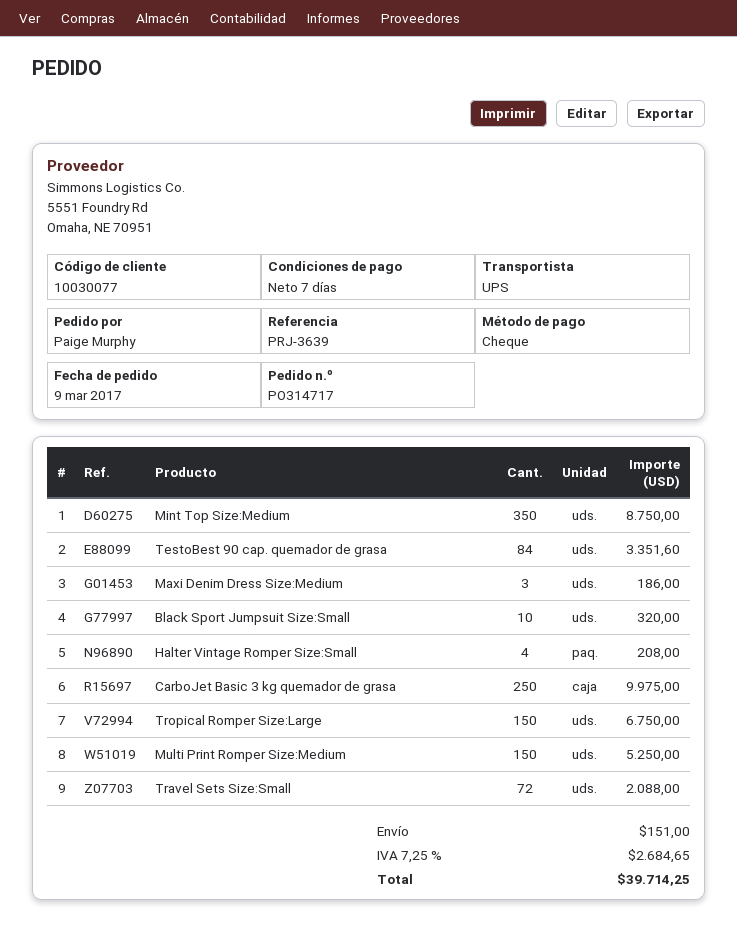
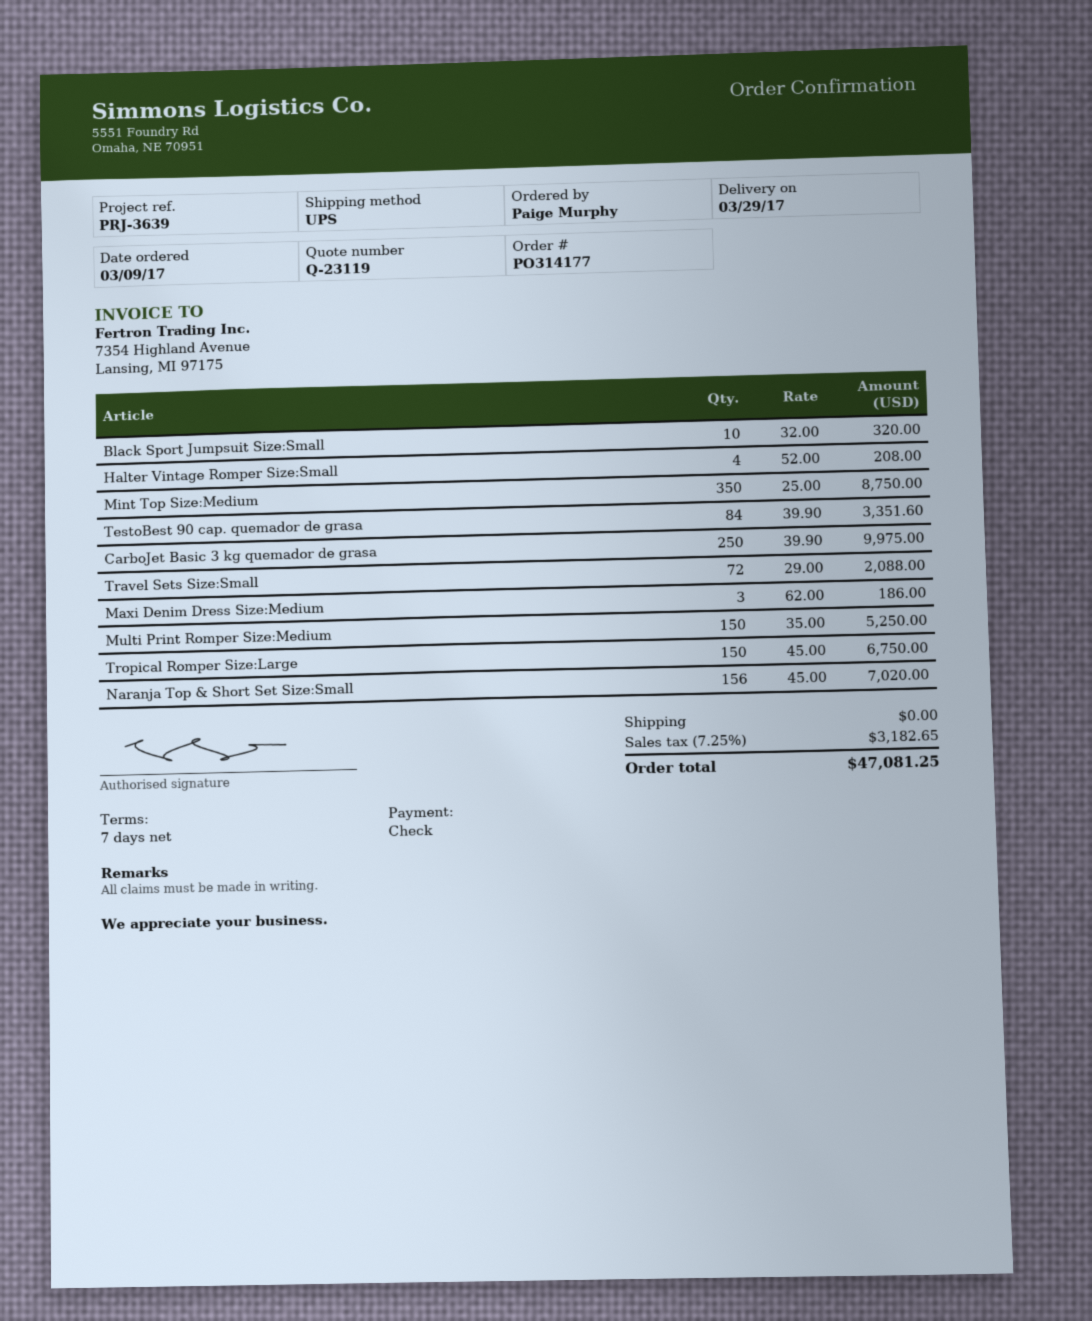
order number: PO314717 -> PO314177
Naranja Top & Short Set Size:Small: none -> 156 for 7020.00
shipping: 151.00 -> 0.00
tax: 7.25% = 2684.65 -> 7.25% = 3182.65
total: 39714.25 -> 47081.25

